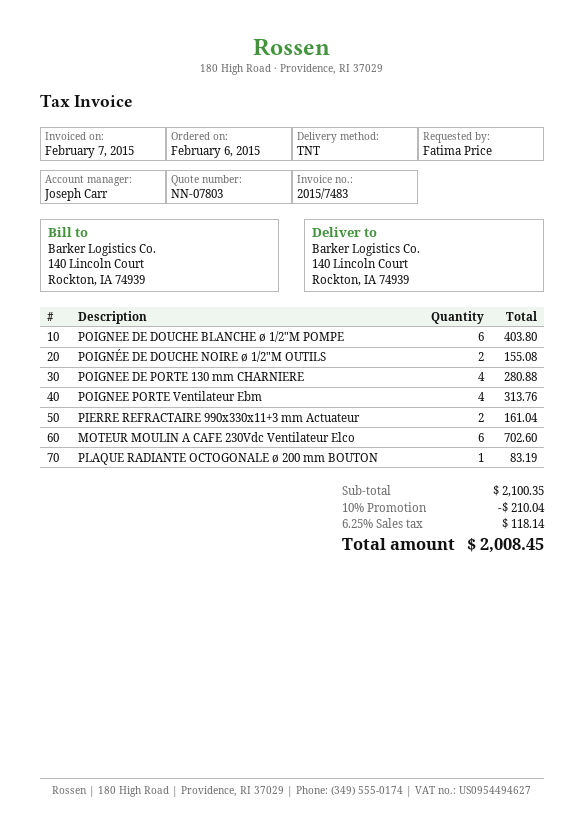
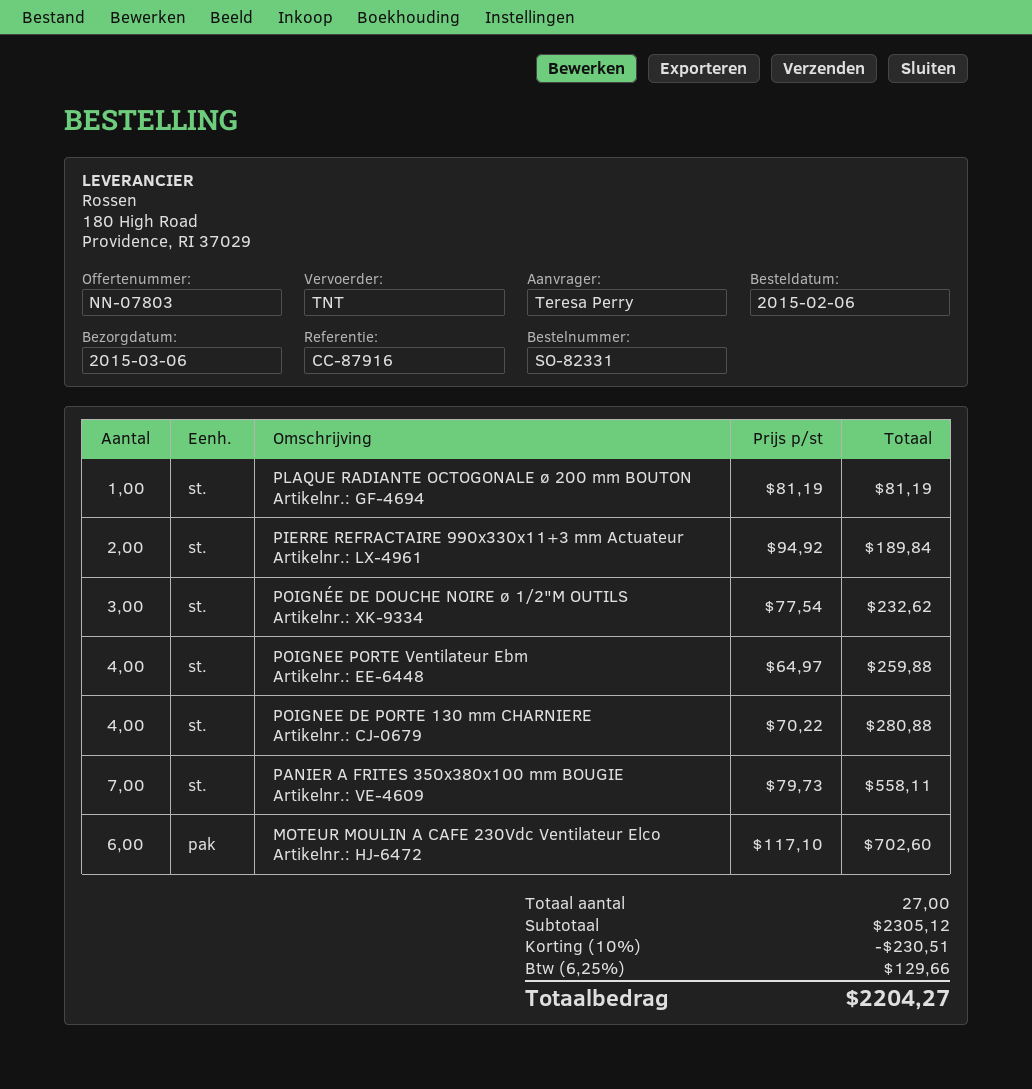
ordered by: Fatima Price -> Teresa Perry
POIGNEE DE DOUCHE BLANCHE ø 1/2"M POMPE: 6 for 403.80 -> none
POIGNÉE DE DOUCHE NOIRE ø 1/2"M OUTILS: 2 for 155.08 -> 3 for 232.62
POIGNEE PORTE Ventilateur Ebm: 4 for 313.76 -> 4 for 259.88
PIERRE REFRACTAIRE 990x330x11+3 mm Actuateur: 2 for 161.04 -> 2 for 189.84
PLAQUE RADIANTE OCTOGONALE ø 200 mm BOUTON: 1 for 83.19 -> 1 for 81.19
PANIER A FRITES 350x380x100 mm BOUGIE: none -> 7 for 558.11
subtotal: 2100.35 -> 2305.12
discount: 10% = 210.04 -> 10% = 230.51
tax: 6.25% = 118.14 -> 6.25% = 129.66
total: 2008.45 -> 2204.27

